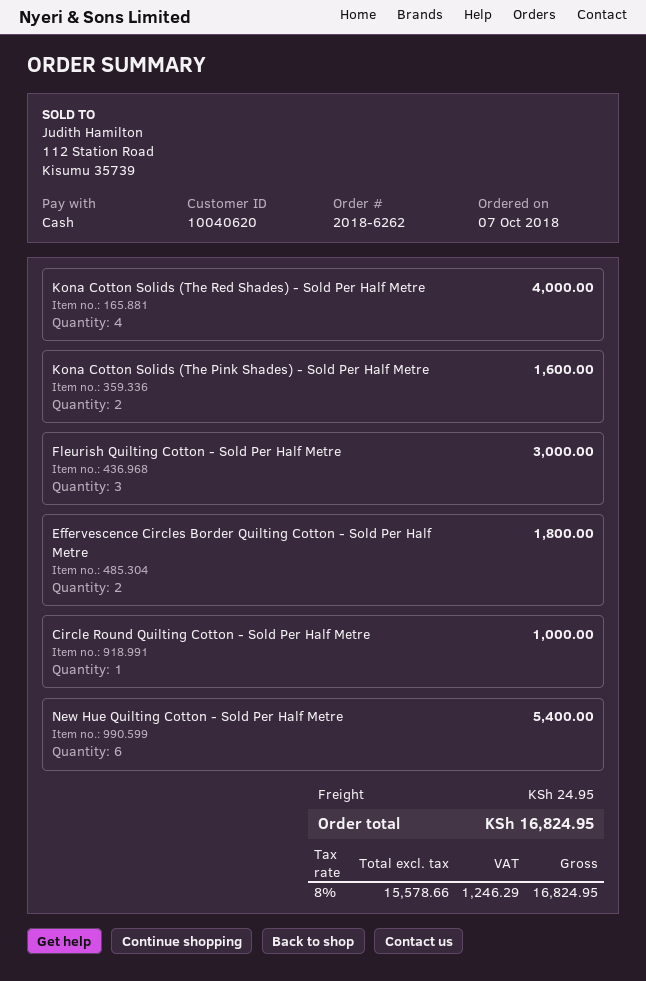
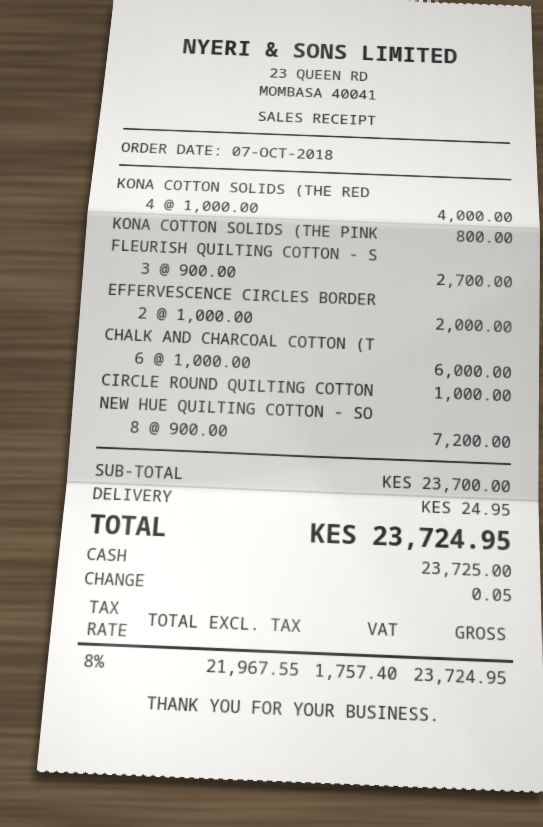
Kona Cotton Solids (The Pink Shades) - Sold Per Half Metre: 2 for 1600.00 -> 1 for 800.00
Fleurish Quilting Cotton - Sold Per Half Metre: 3 for 3000.00 -> 3 for 2700.00
Effervescence Circles Border Quilting Cotton - Sold Per Half Metre: 2 for 1800.00 -> 2 for 2000.00
New Hue Quilting Cotton - Sold Per Half Metre: 6 for 5400.00 -> 8 for 7200.00
CHALK AND CHARCOAL COTTON (T: none -> 6 for 6000.00
net: 15578.66 -> 21967.55
tax: 8% = 1246.29 -> 8% = 1757.40
total: 16824.95 -> 23724.95

